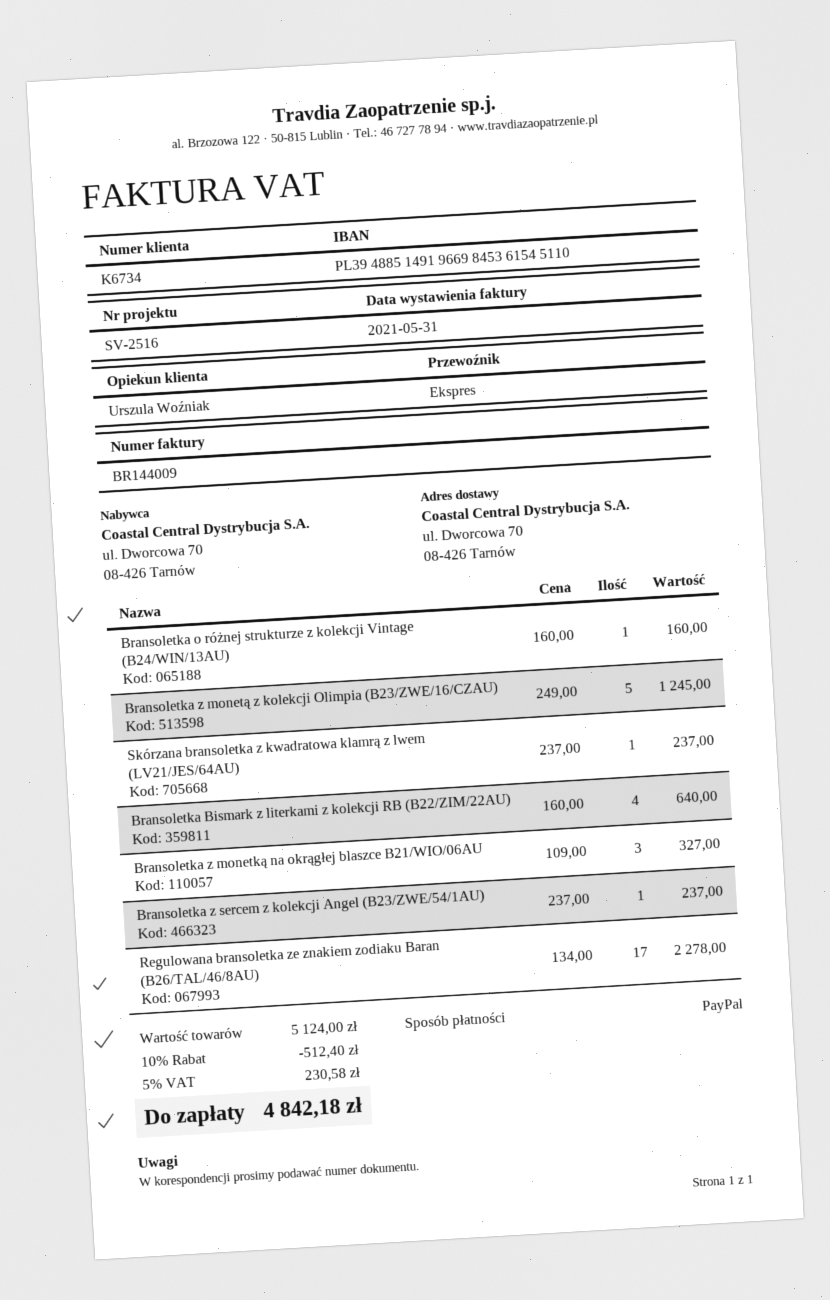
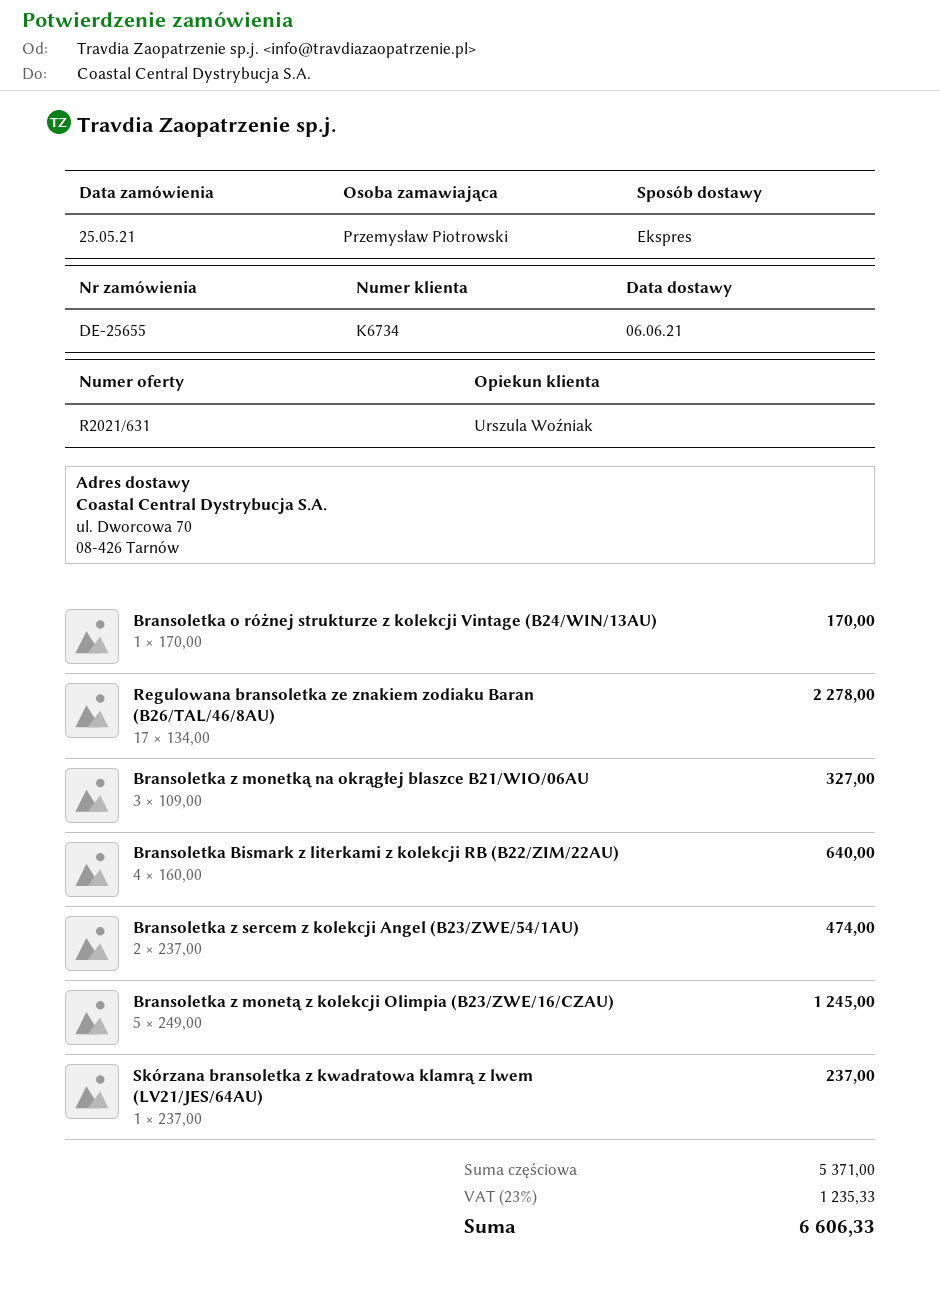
Bransoletka o różnej strukturze z kolekcji Vintage (B24/WIN/13AU): 1 x 160.00 = 160.00 -> 1 x 170.00 = 170.00
Bransoletka z sercem z kolekcji Angel (B23/ZWE/54/1AU): 1 x 237.00 = 237.00 -> 2 x 237.00 = 474.00
subtotal: 5124.00 -> 5371.00
discount: 10% = 512.40 -> none
tax: 5% = 230.58 -> 23% = 1235.33
total: 4842.18 -> 6606.33

